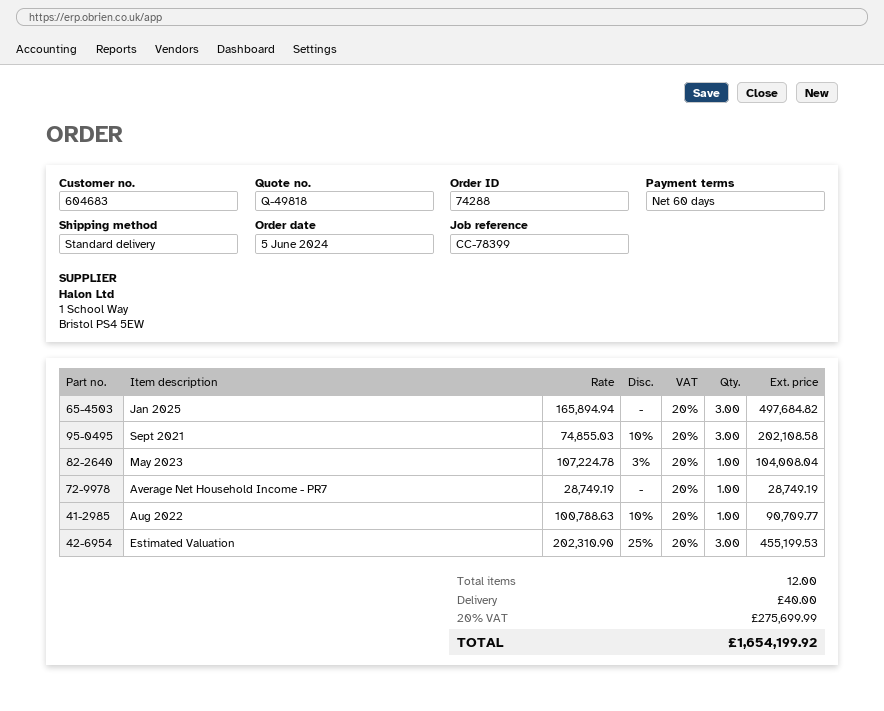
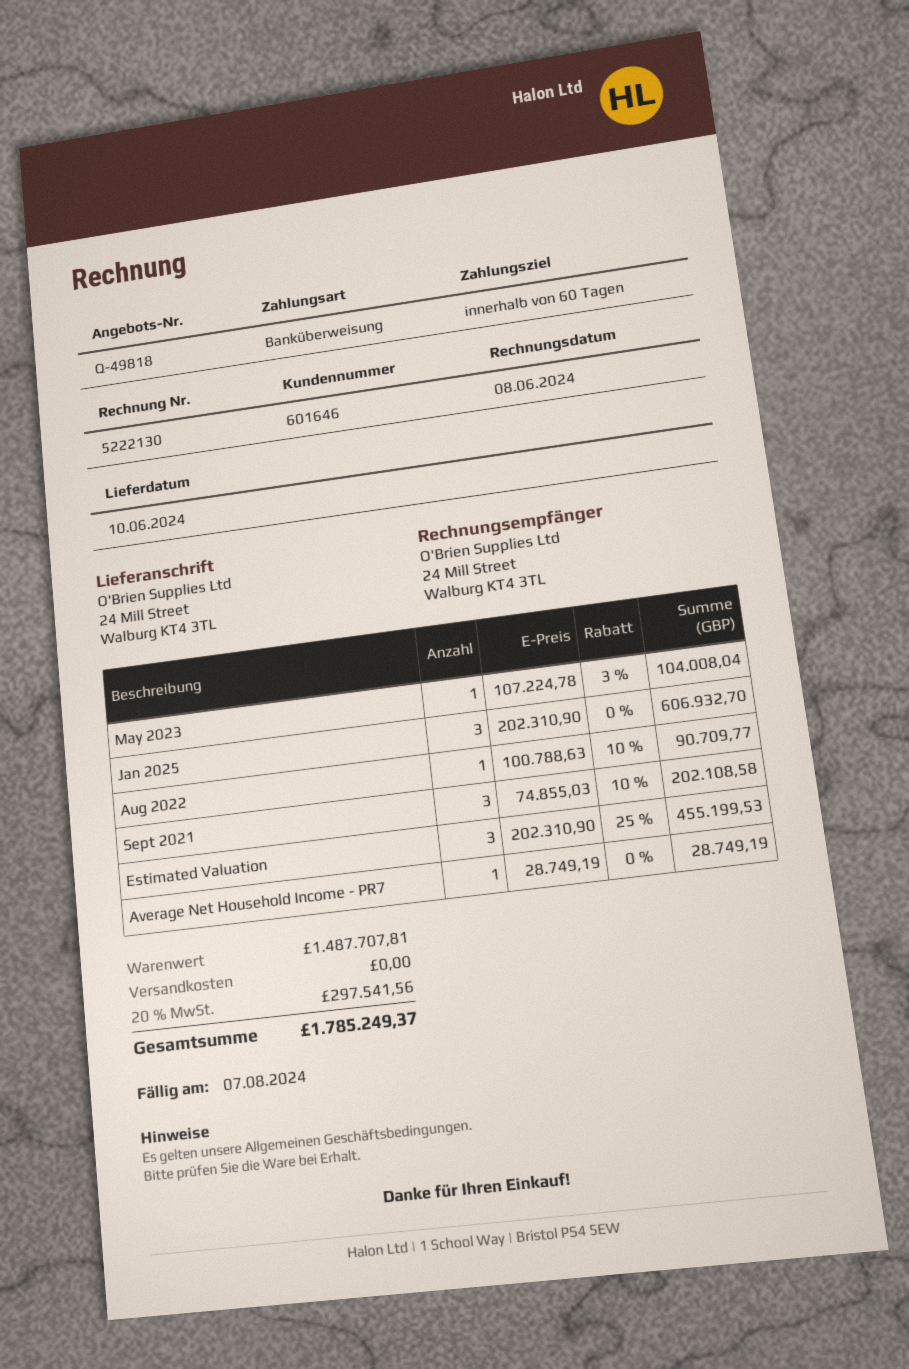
customer number: 604683 -> 601646
Jan 2025: 3 x 165894.94 = 497684.82 -> 3 x 202310.90 = 606932.70
shipping: 40.00 -> 0.00
tax: 20% = 275699.99 -> 20% = 297541.56
total: 1654199.92 -> 1785249.37

